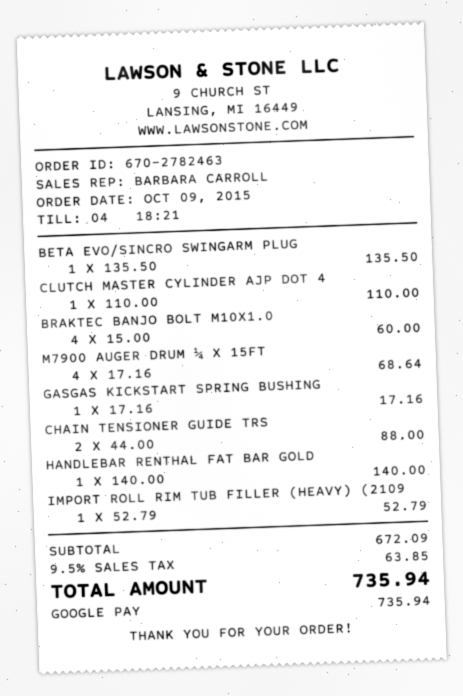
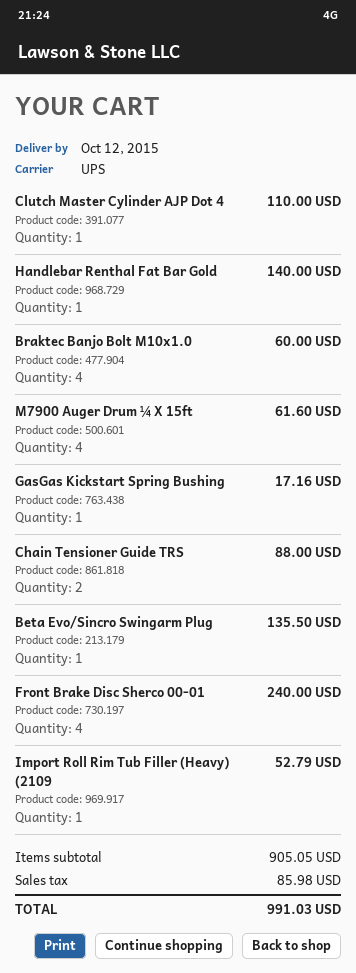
M7900 AUGER DRUM ¼ X 15FT: 4 for 68.64 -> 4 for 61.60
Front Brake Disc Sherco 00-01: none -> 4 for 240.00
subtotal: 672.09 -> 905.05
tax: 63.85 -> 85.98
total: 735.94 -> 991.03

